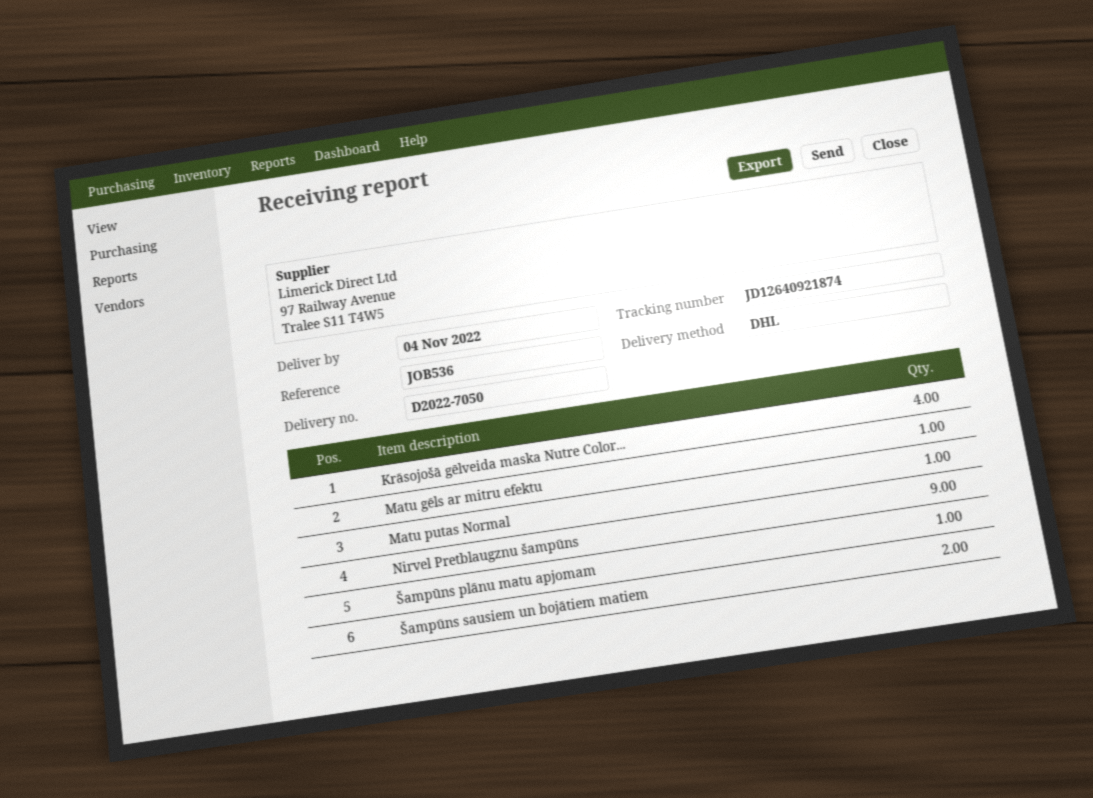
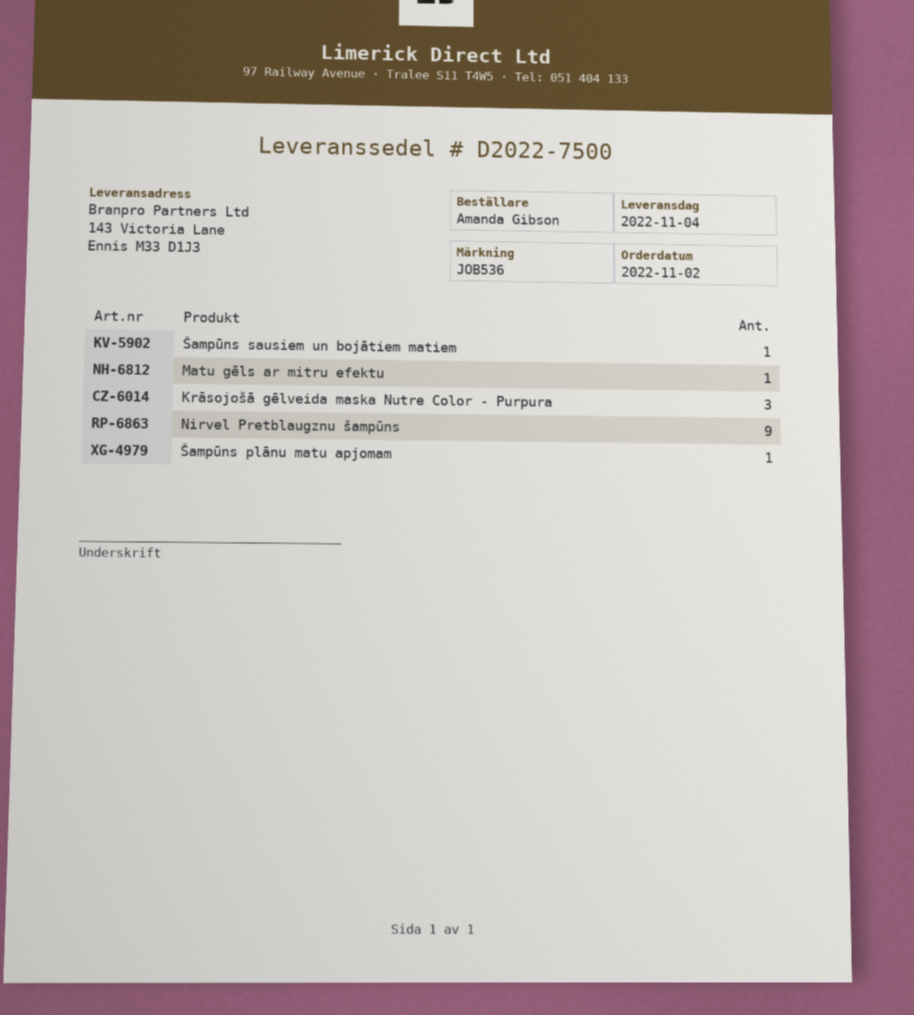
delivery note number: D2022-7050 -> D2022-7500
Krāsojošā gēlveida maska Nutre Color...: 4 -> 3
Matu putas Normal: 1 -> none
Šampūns sausiem un bojātiem matiem: 2 -> 1

